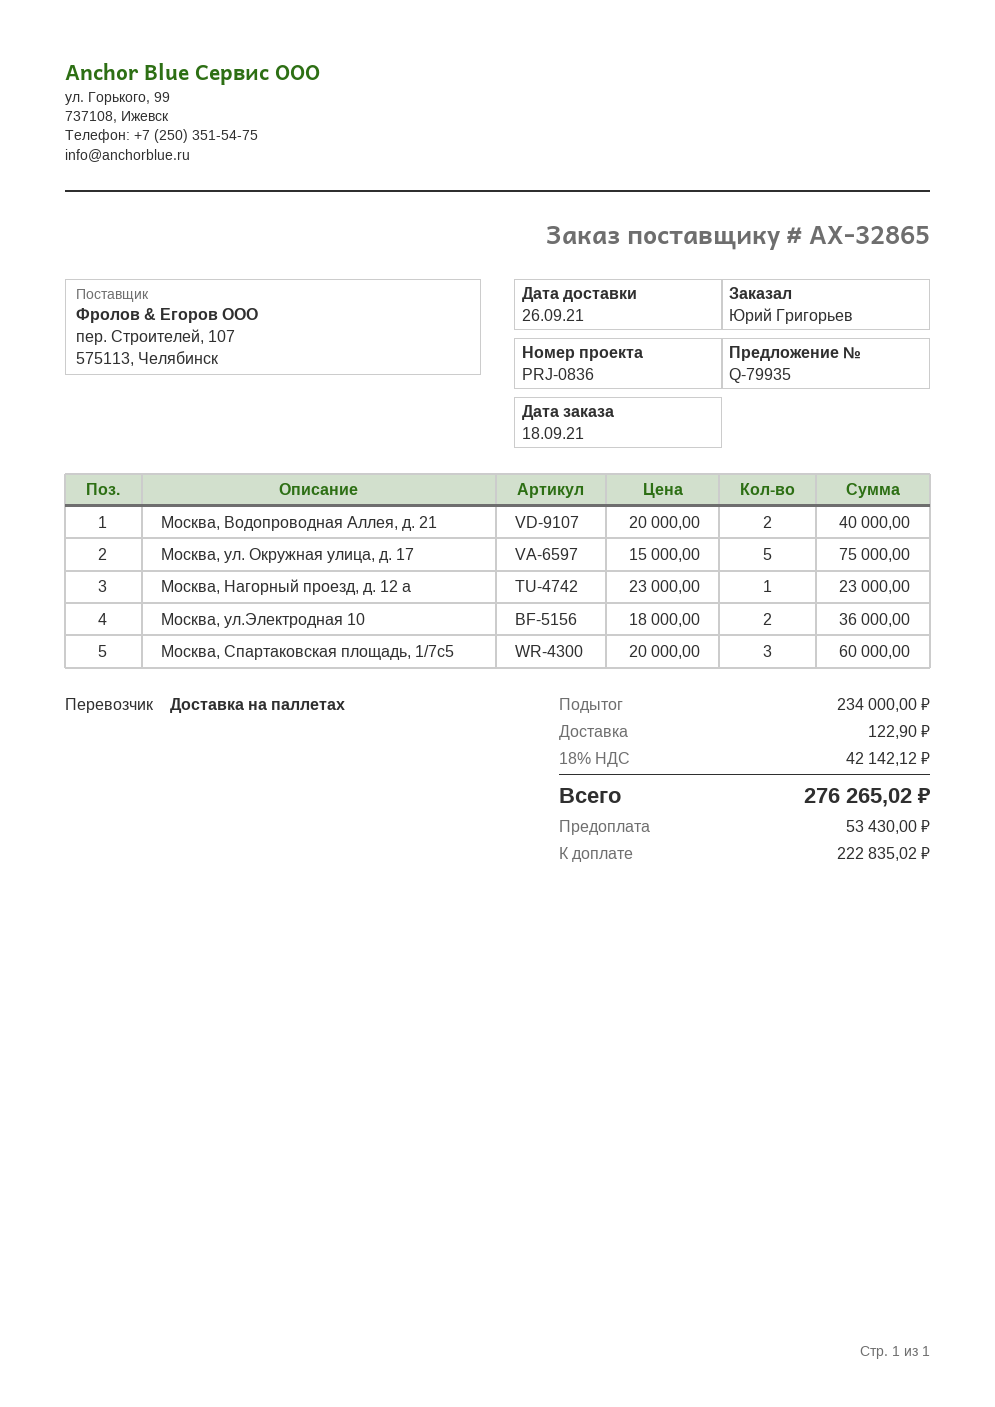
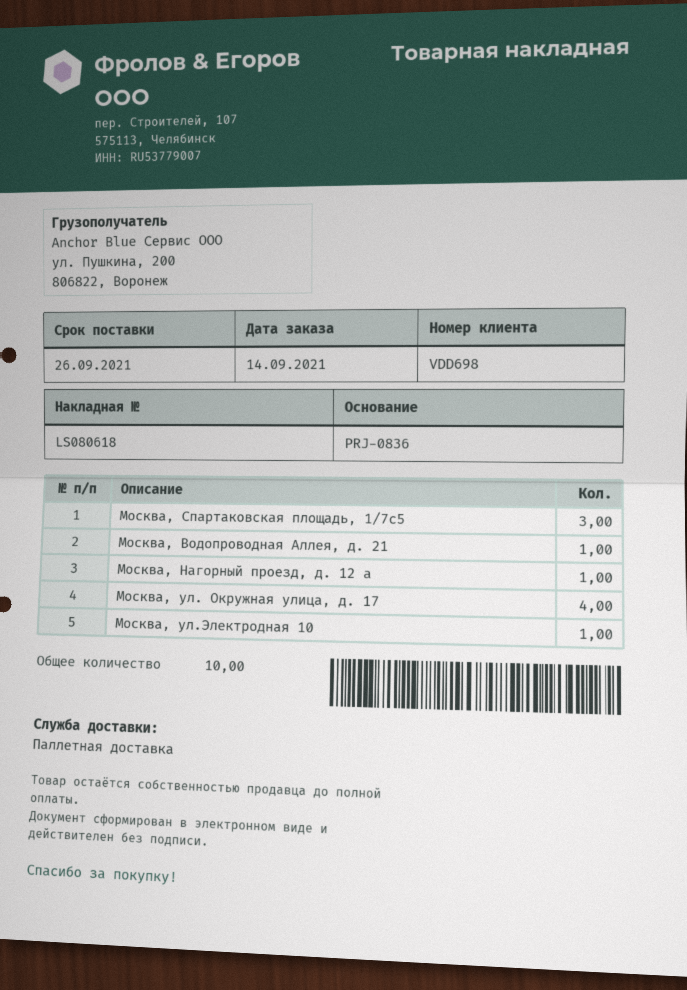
order date: 2021-09-18 -> 2021-09-14
Москва, Водопроводная Аллея, д. 21: 2 -> 1
Москва, ул. Окружная улица, д. 17: 5 -> 4
Москва, ул.Электродная 10: 2 -> 1

